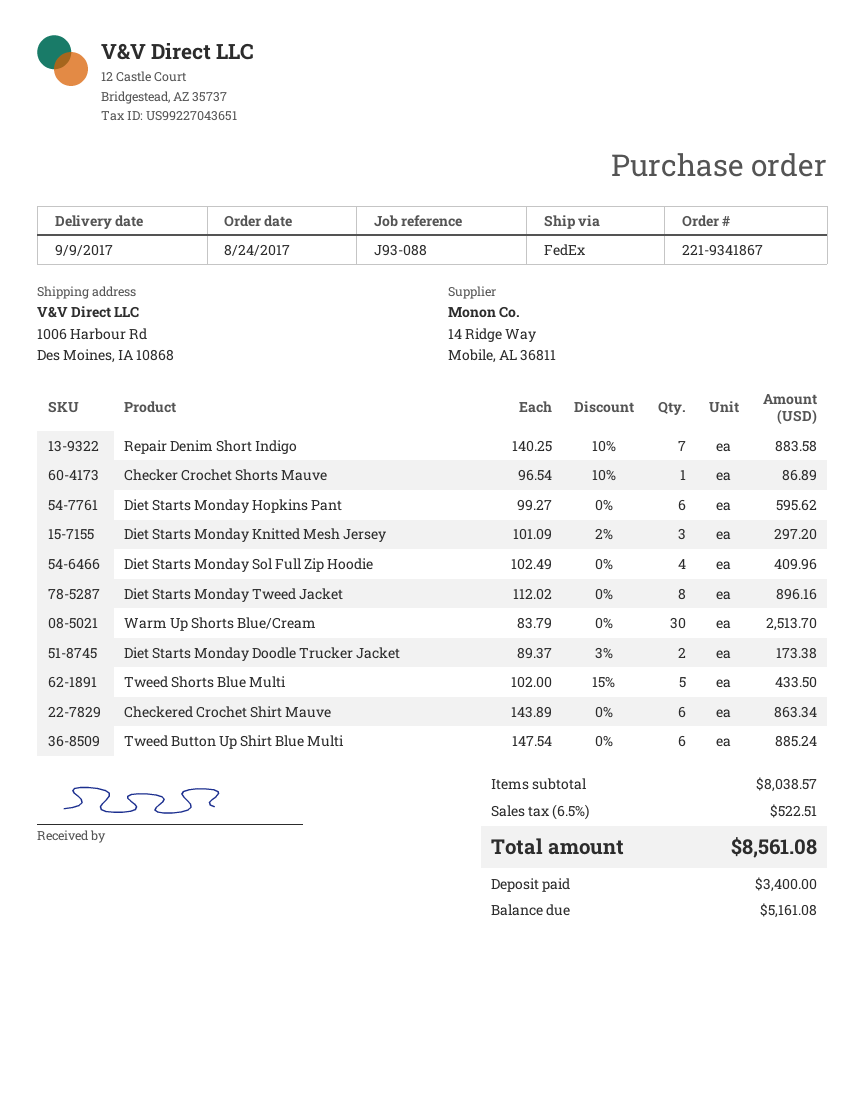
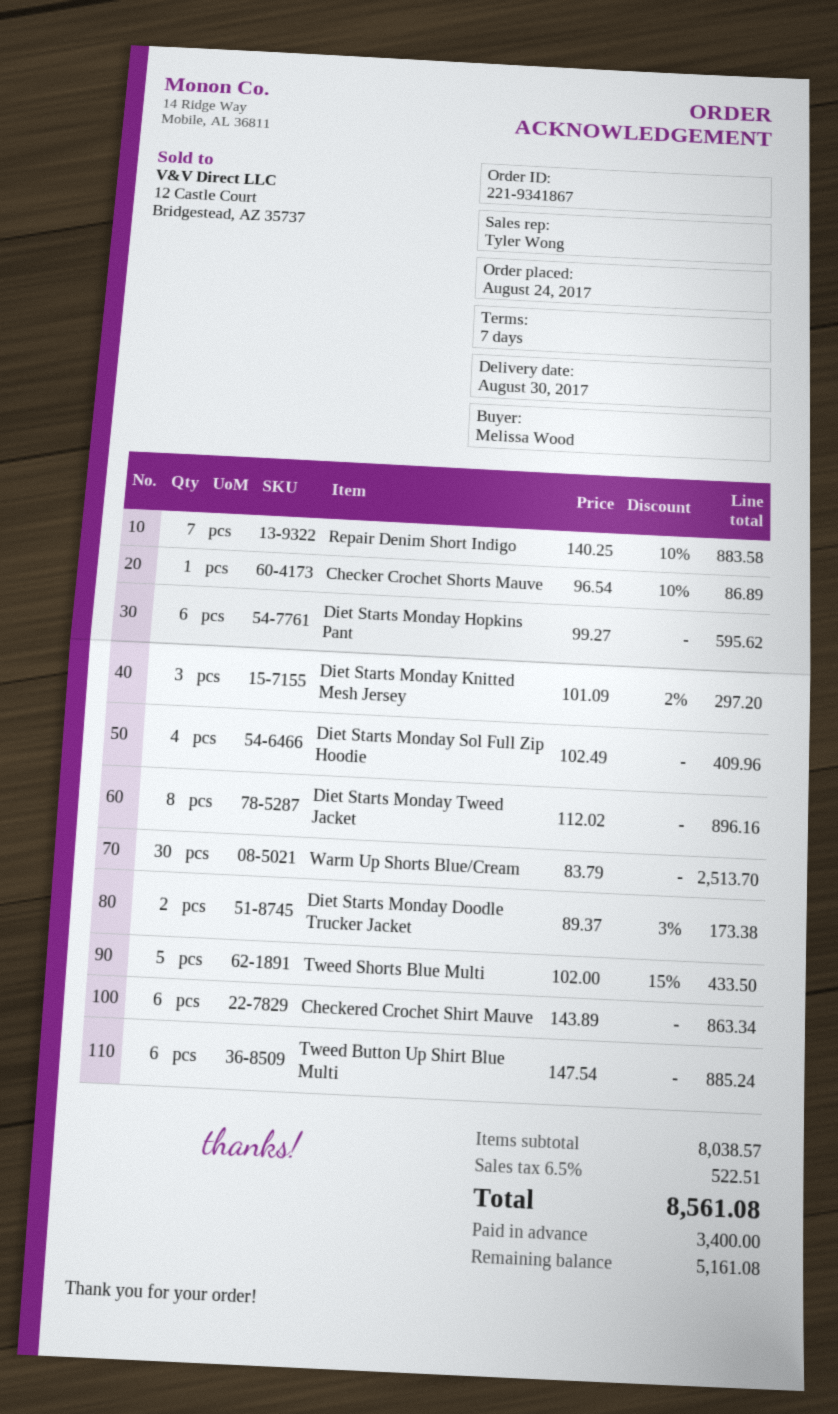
delivery date: 2017-09-09 -> 2017-08-30

